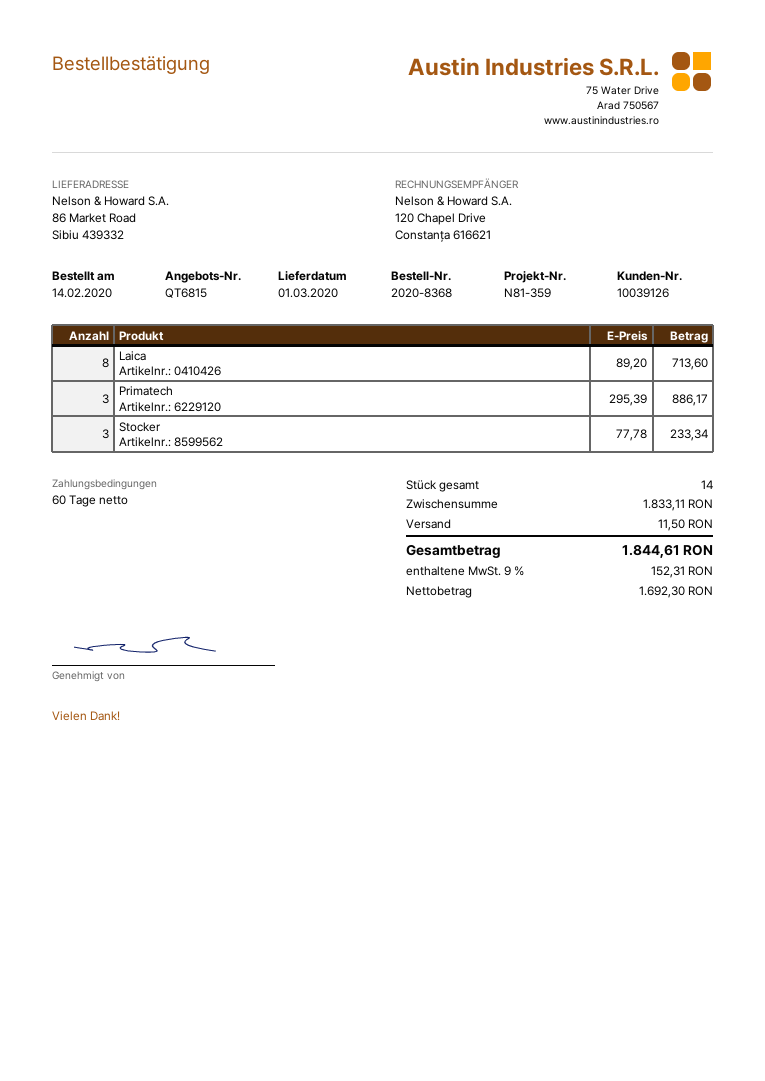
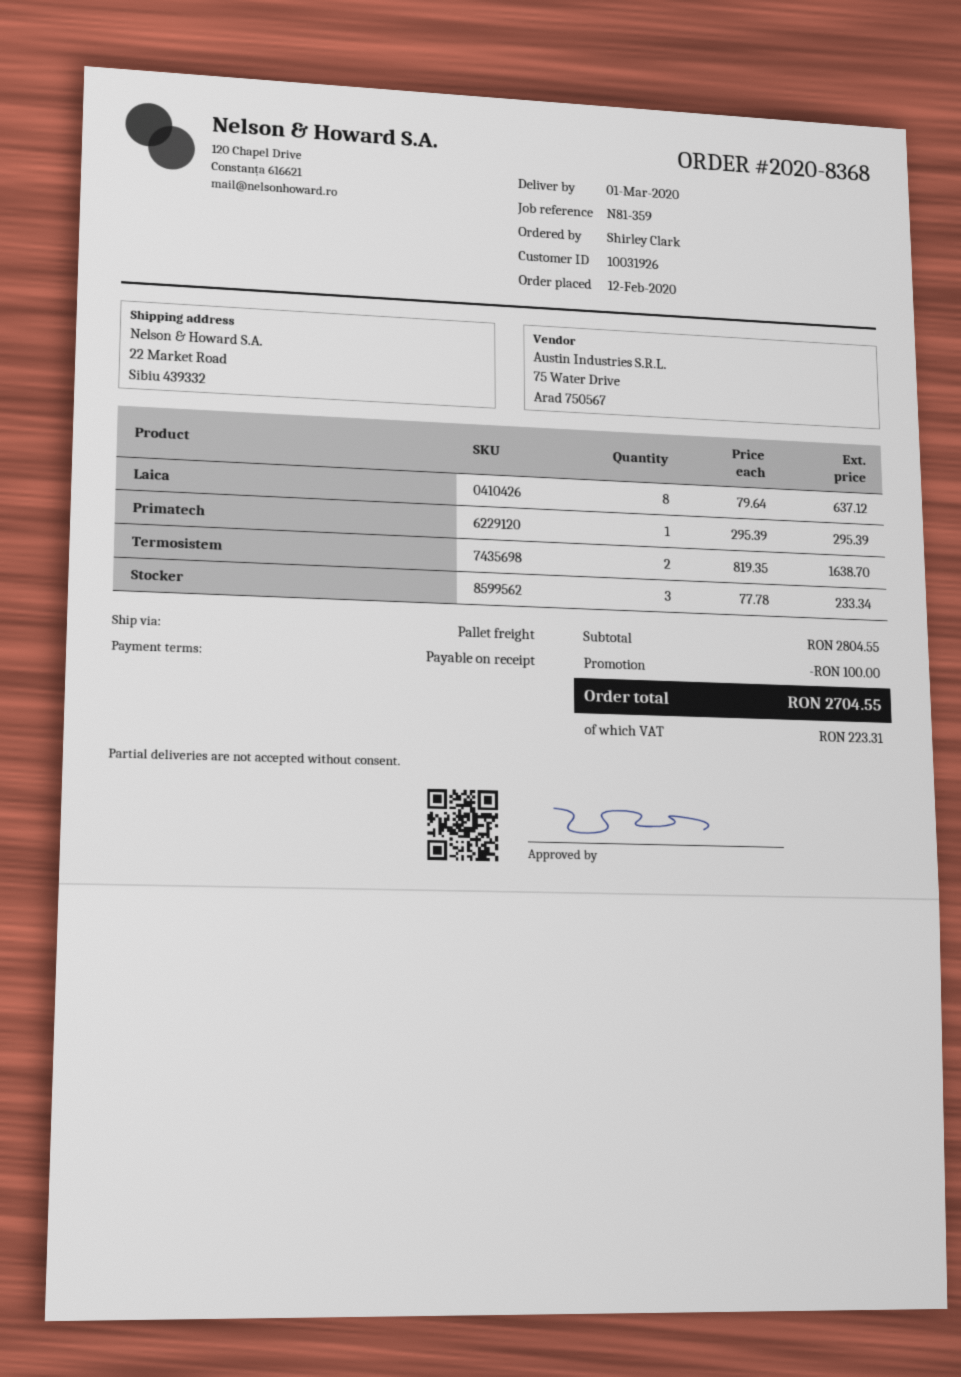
order date: 2020-02-14 -> 2020-02-12
payment terms: 60 days -> on receipt
customer number: 10039126 -> 10031926
ship to: 86 Market Road, Sibiu 439332 -> 22 Market Road, Sibiu 439332
Laica: 8 x 89.20 = 713.60 -> 8 x 79.64 = 637.12
Primatech: 3 x 295.39 = 886.17 -> 1 x 295.39 = 295.39
Termosistem: none -> 2 x 819.35 = 1638.70
subtotal: 1833.11 -> 2804.55
discount: none -> 100.00
shipping: 11.50 -> none
tax: 152.31 -> 223.31
total: 1844.61 -> 2704.55

